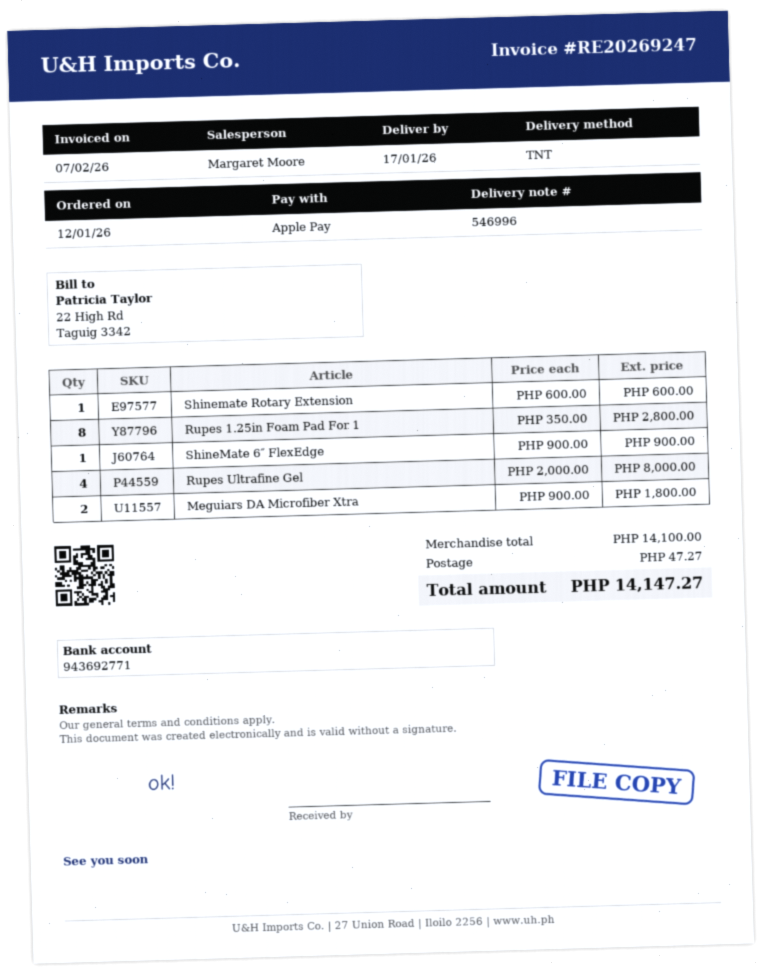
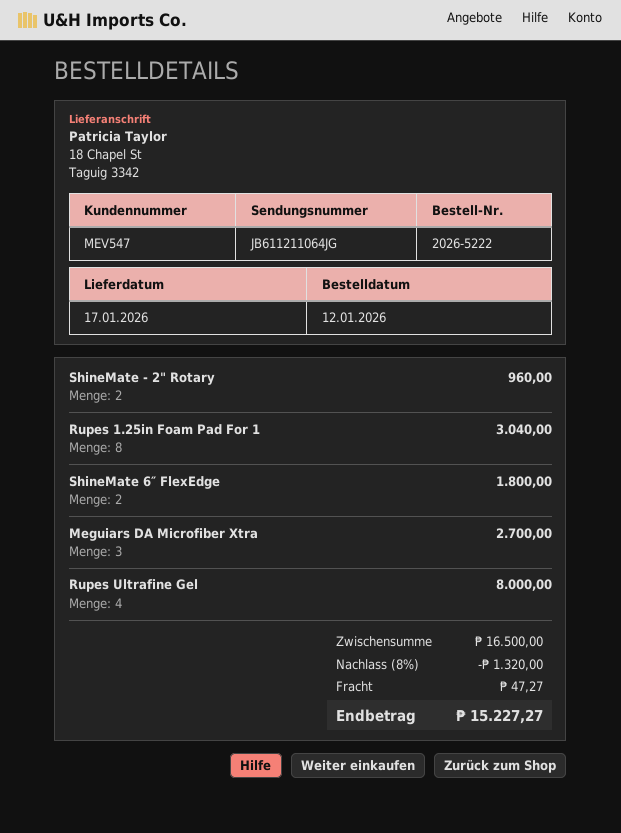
Shinemate Rotary Extension: 1 for 600.00 -> none
Rupes 1.25in Foam Pad For 1: 8 for 2800.00 -> 8 for 3040.00
ShineMate 6″ FlexEdge: 1 for 900.00 -> 2 for 1800.00
Meguiars DA Microfiber Xtra: 2 for 1800.00 -> 3 for 2700.00
ShineMate - 2" Rotary: none -> 2 for 960.00
subtotal: 14100.00 -> 16500.00
discount: none -> 8% = 1320.00
total: 14147.27 -> 15227.27

